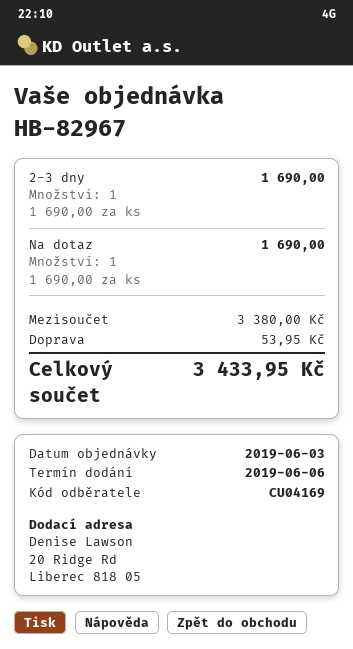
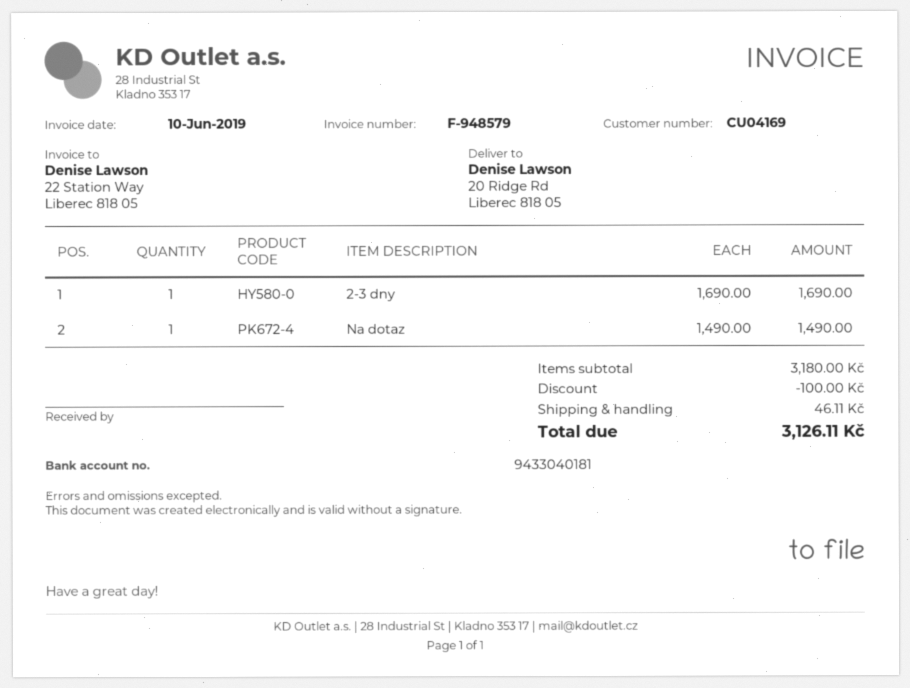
Na dotaz: 1 x 1690.00 = 1690.00 -> 1 x 1490.00 = 1490.00
subtotal: 3380.00 -> 3180.00
discount: none -> 100.00
shipping: 53.95 -> 46.11
total: 3433.95 -> 3126.11

